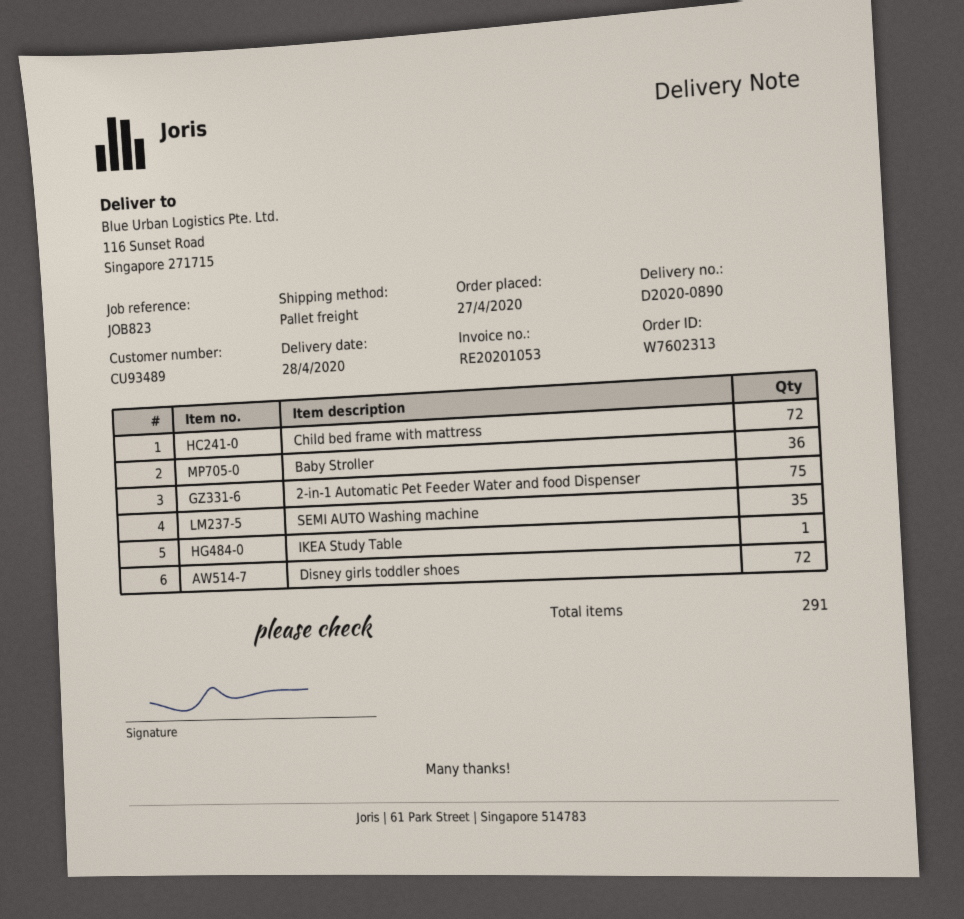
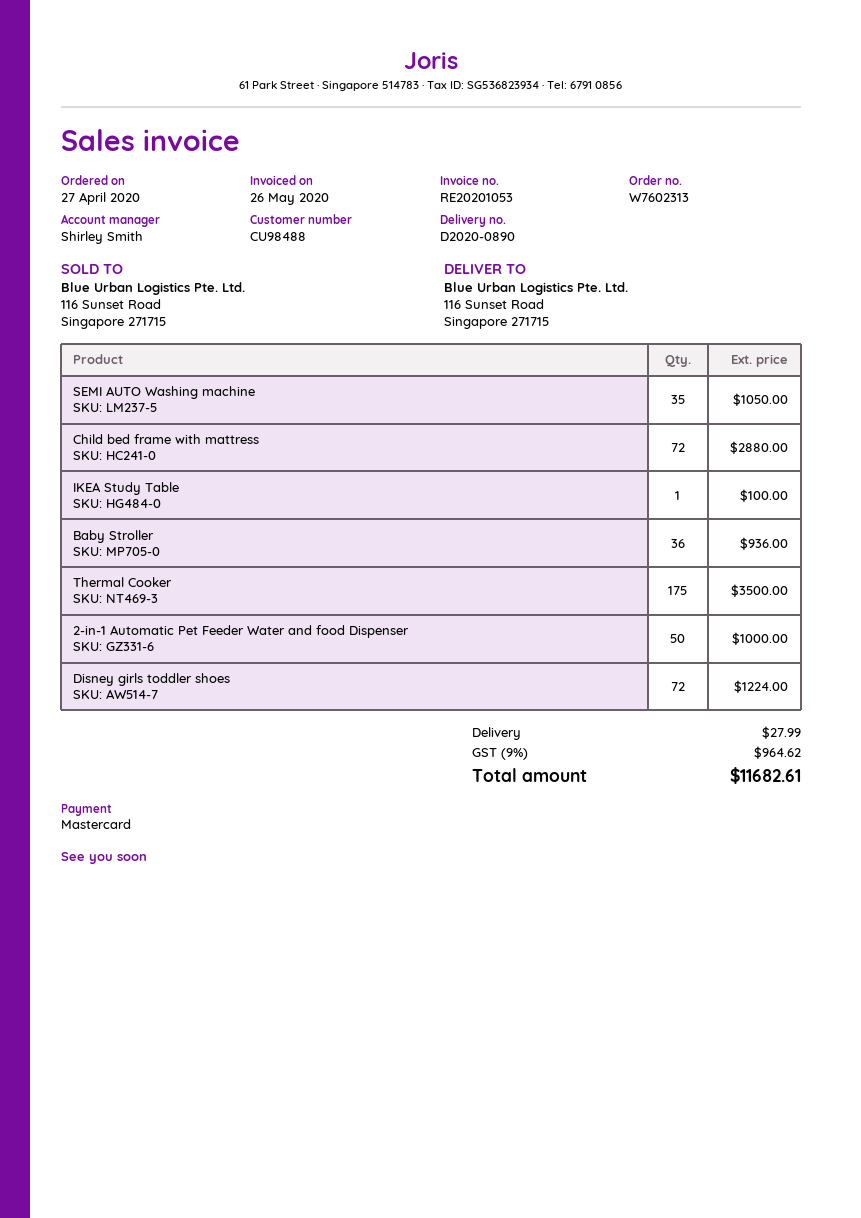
customer number: CU93489 -> CU98488
2-in-1 Automatic Pet Feeder Water and food Dispenser: 75 -> 50
Thermal Cooker: none -> 175

